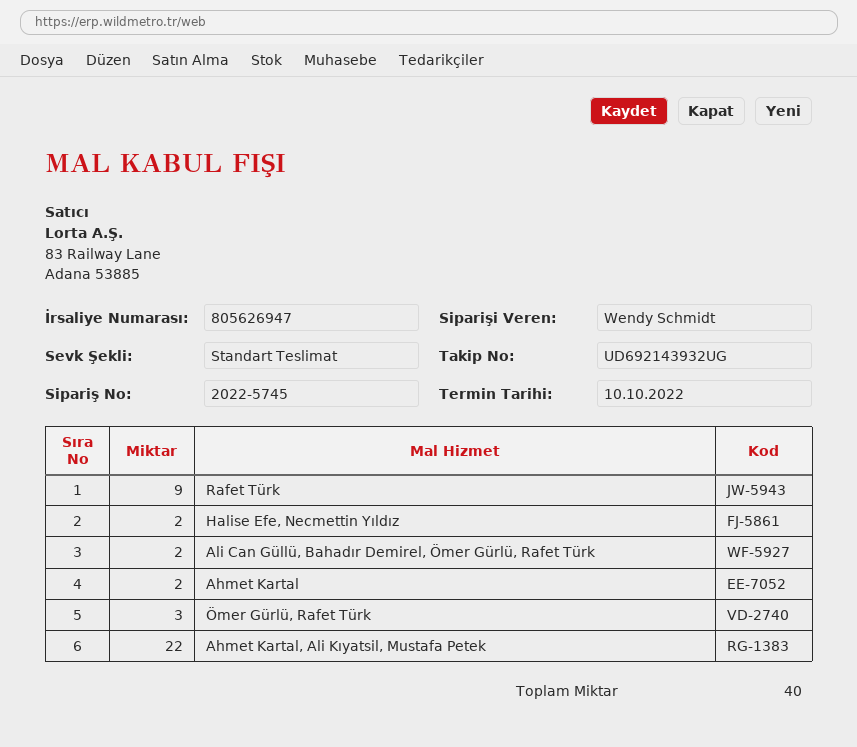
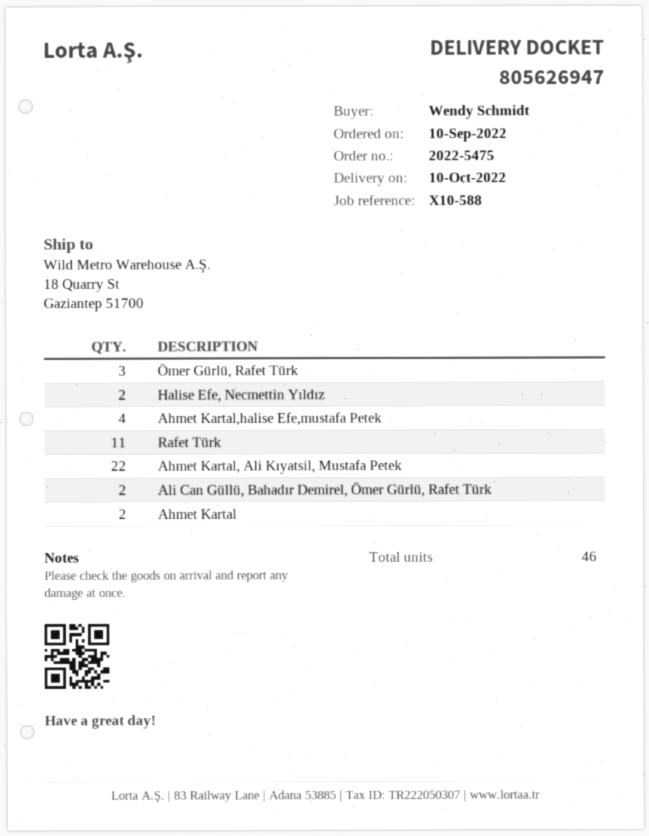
order number: 2022-5745 -> 2022-5475
Rafet Türk: 9 -> 11
Ahmet Kartal,halise Efe,mustafa Petek: none -> 4
total quantity: 40 -> 46

